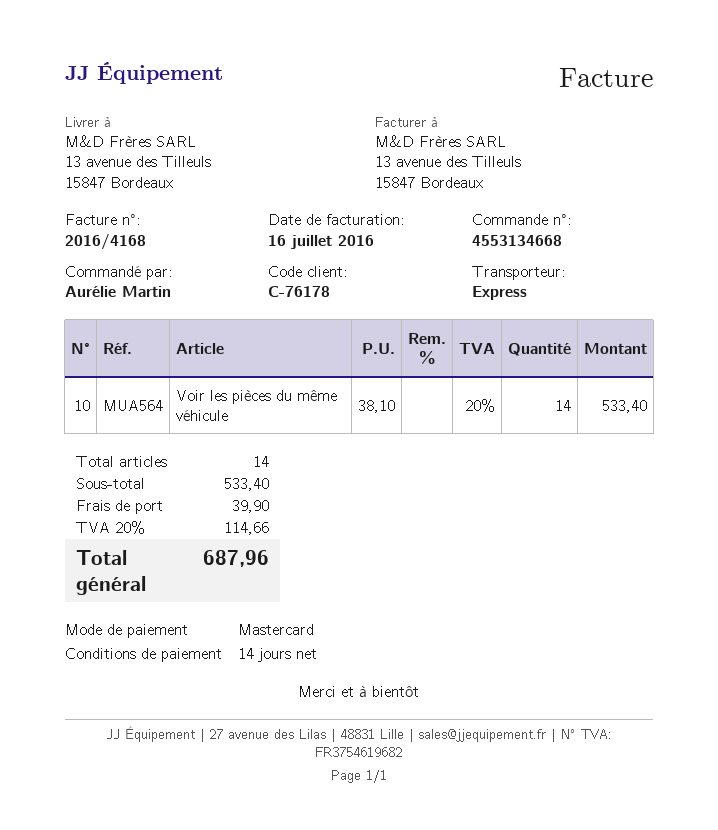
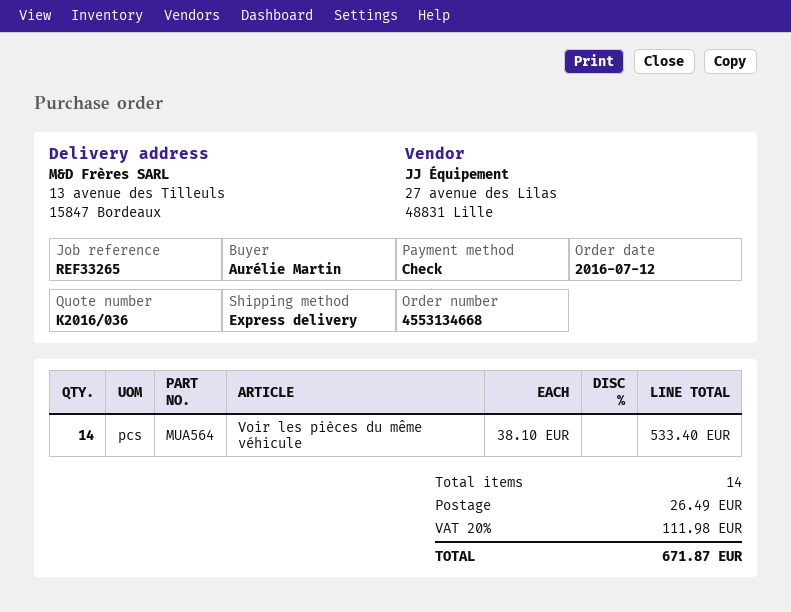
payment method: Mastercard -> cheque
shipping: 39.90 -> 26.49
tax: 20% = 114.66 -> 20% = 111.98
total: 687.96 -> 671.87

